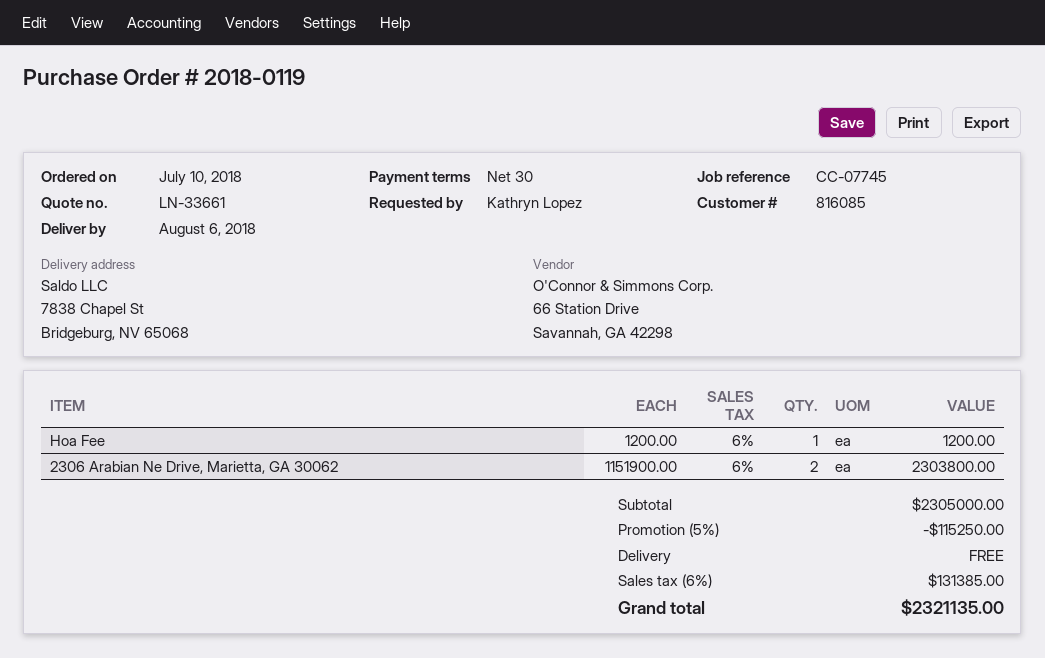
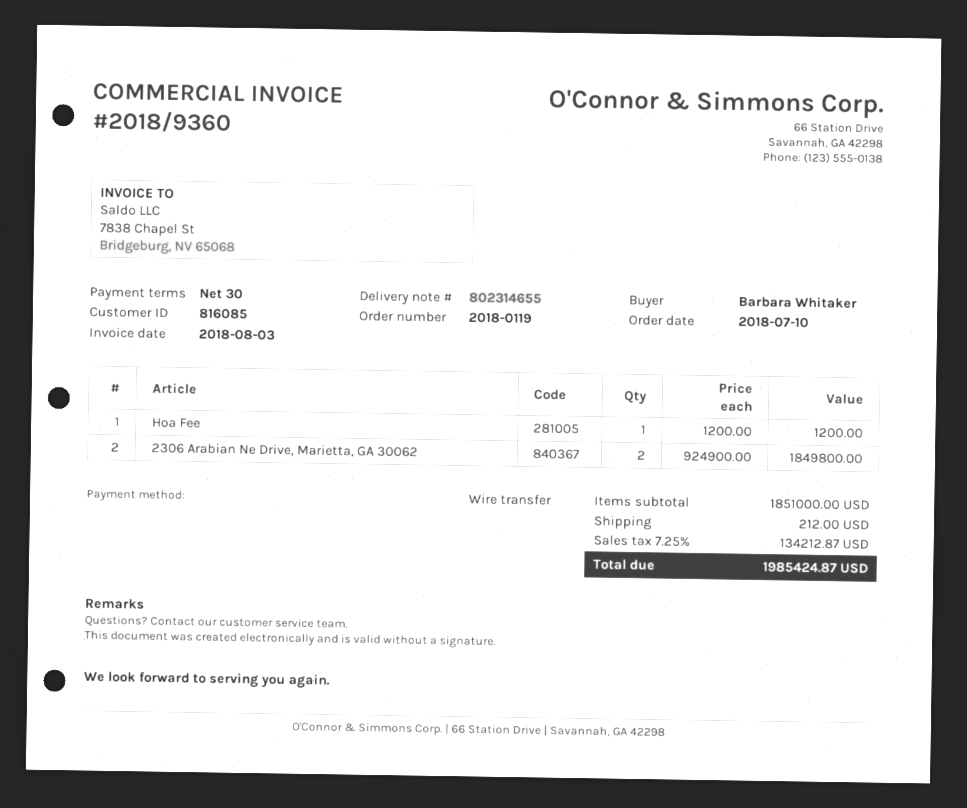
ordered by: Kathryn Lopez -> Barbara Whitaker
2306 Arabian Ne Drive, Marietta, GA 30062: 2 x 1151900.00 = 2303800.00 -> 2 x 924900.00 = 1849800.00
subtotal: 2305000.00 -> 1851000.00
discount: 5% = 115250.00 -> none
shipping: 0.00 -> 212.00
tax: 6% = 131385.00 -> 7.25% = 134212.87
total: 2321135.00 -> 1985424.87

